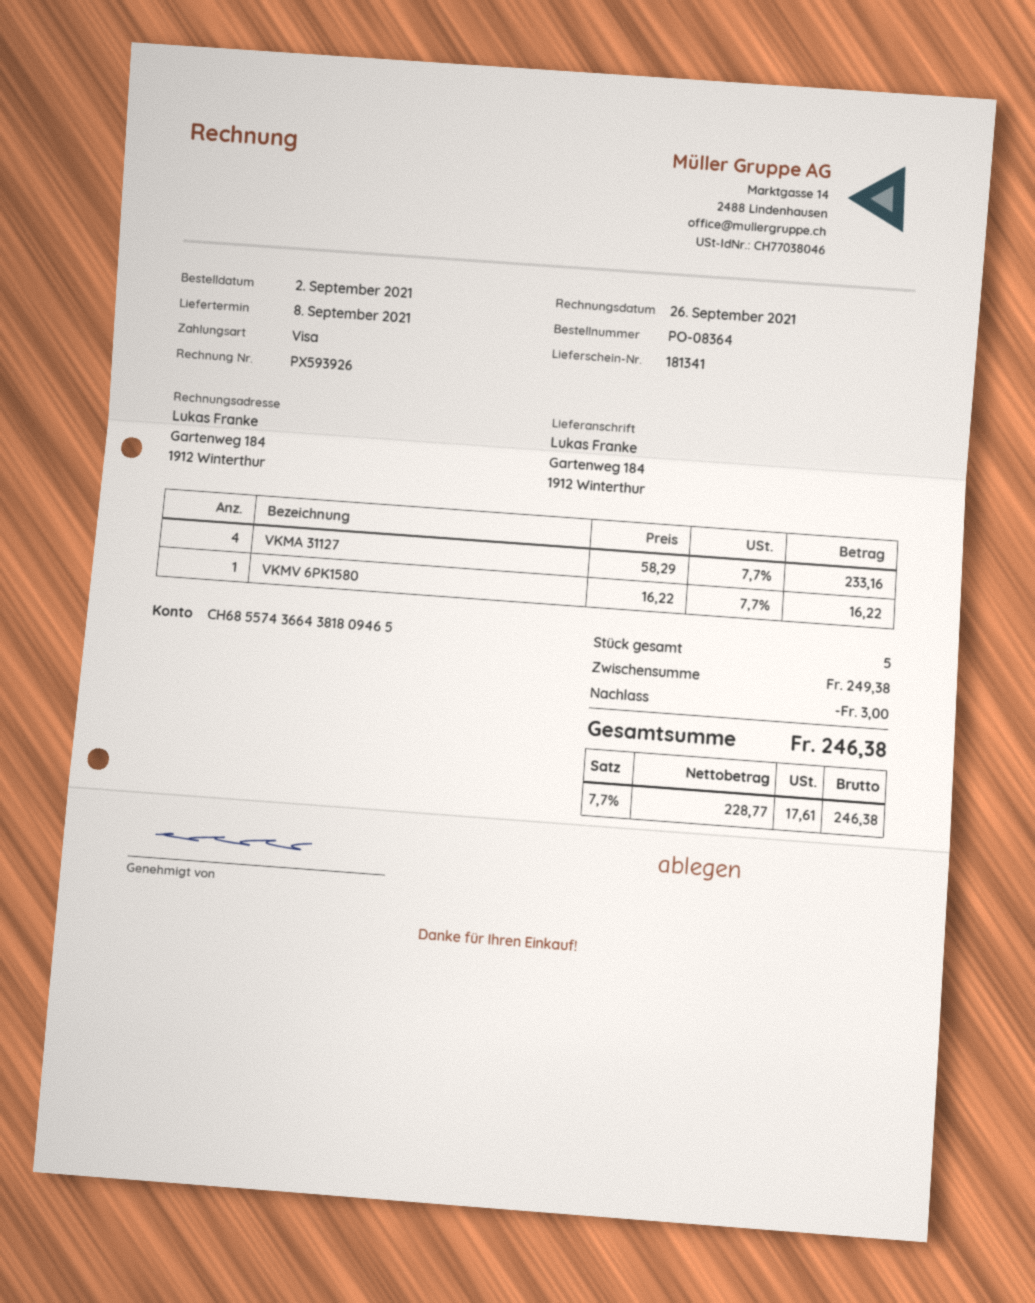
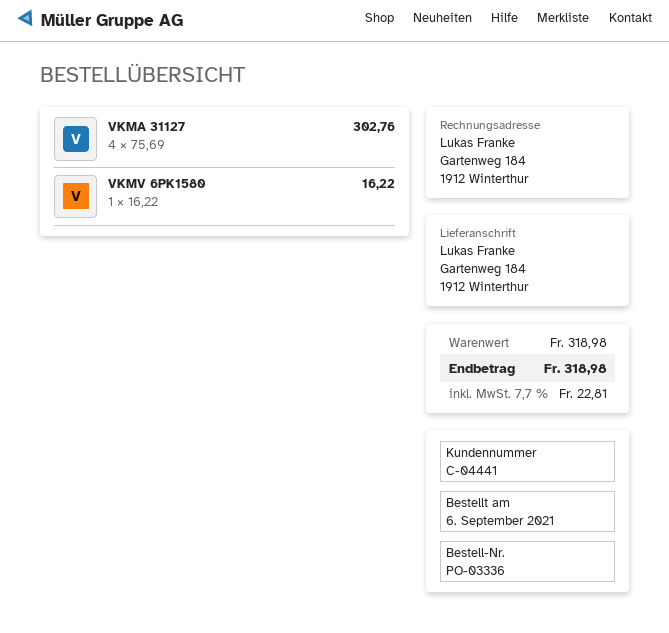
order number: PO-08364 -> PO-03336
order date: 2021-09-02 -> 2021-09-06
VKMA 31127: 4 x 58.29 = 233.16 -> 4 x 75.69 = 302.76
subtotal: 249.38 -> 318.98
discount: 3.00 -> none
tax: 7.7% = 17.61 -> 7.7% = 22.81
total: 246.38 -> 318.98

